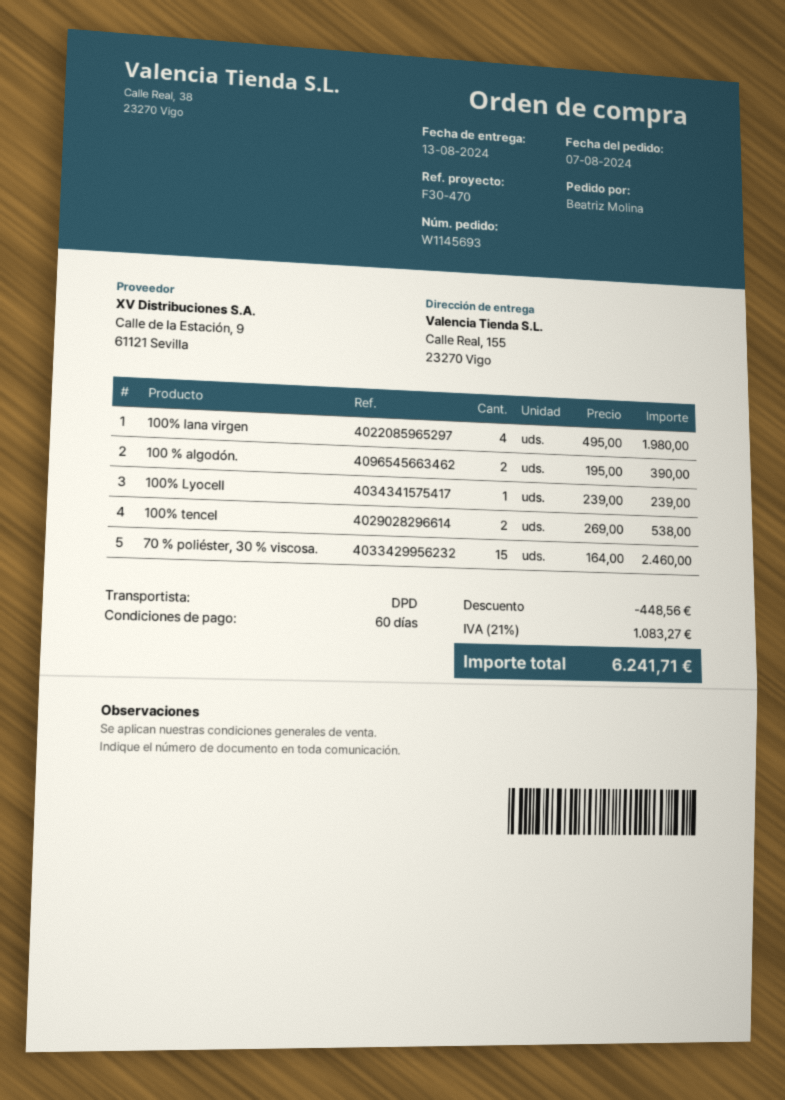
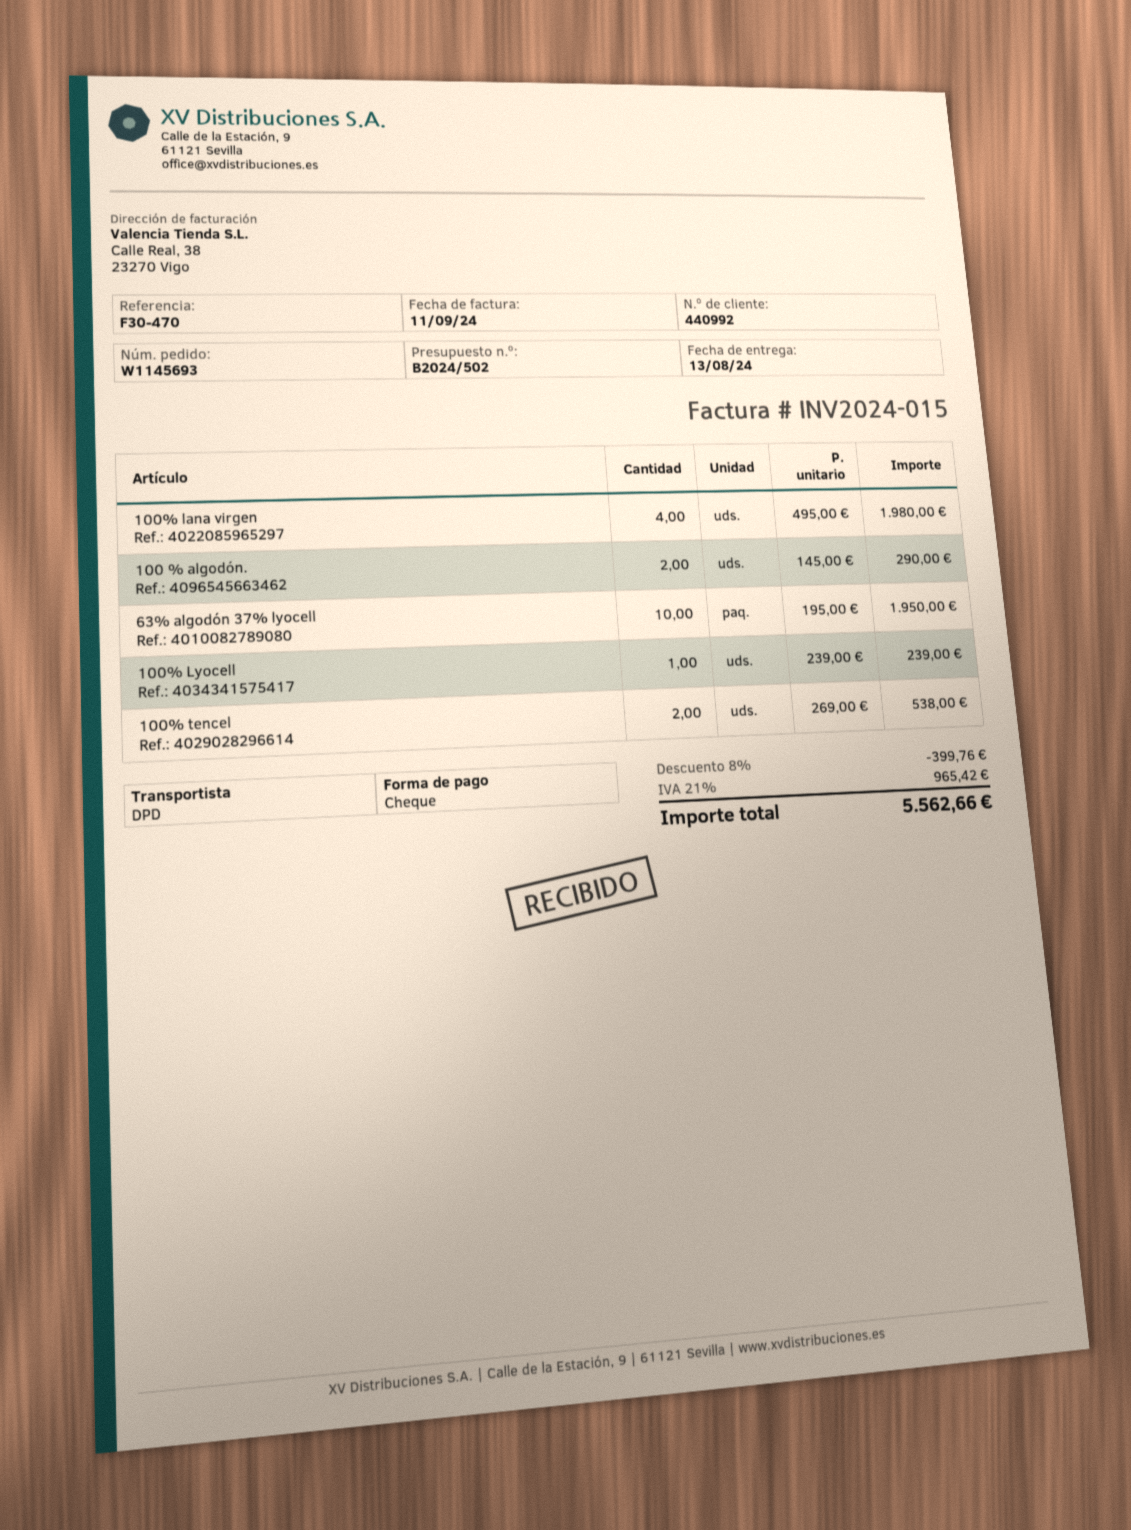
100 % algodón.: 2 x 195.00 = 390.00 -> 2 x 145.00 = 290.00
70 % poliéster, 30 % viscosa.: 15 x 164.00 = 2460.00 -> none
63% algodón 37% lyocell: none -> 10 x 195.00 = 1950.00
discount: 448.56 -> 399.76
tax: 21% = 1083.27 -> 21% = 965.42
total: 6241.71 -> 5562.66

